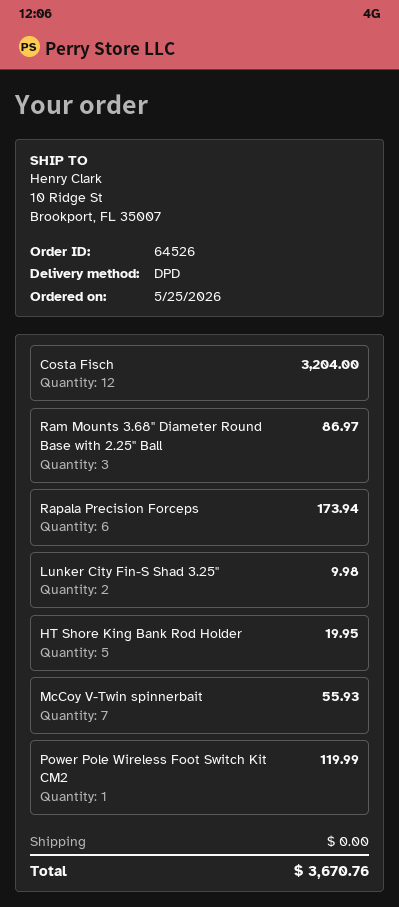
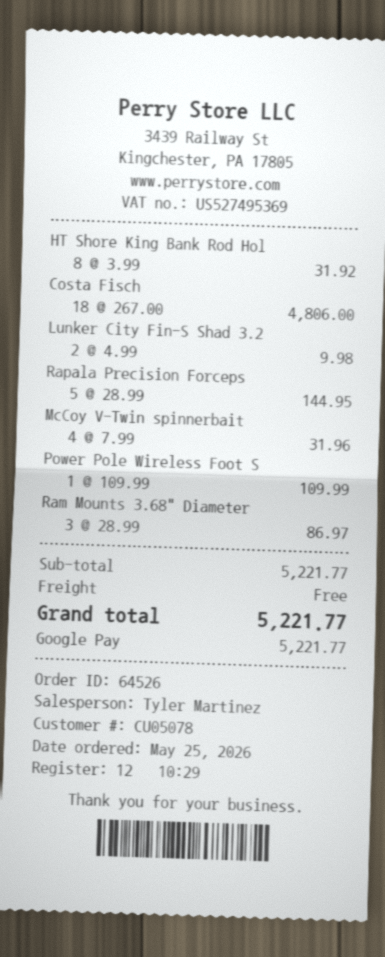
Costa Fisch: 12 for 3204.00 -> 18 for 4806.00
Rapala Precision Forceps: 6 for 173.94 -> 5 for 144.95
HT Shore King Bank Rod Holder: 5 for 19.95 -> 8 for 31.92
McCoy V-Twin spinnerbait: 7 for 55.93 -> 4 for 31.96
Power Pole Wireless Foot Switch Kit CM2: 1 for 119.99 -> 1 for 109.99
total: 3670.76 -> 5221.77

